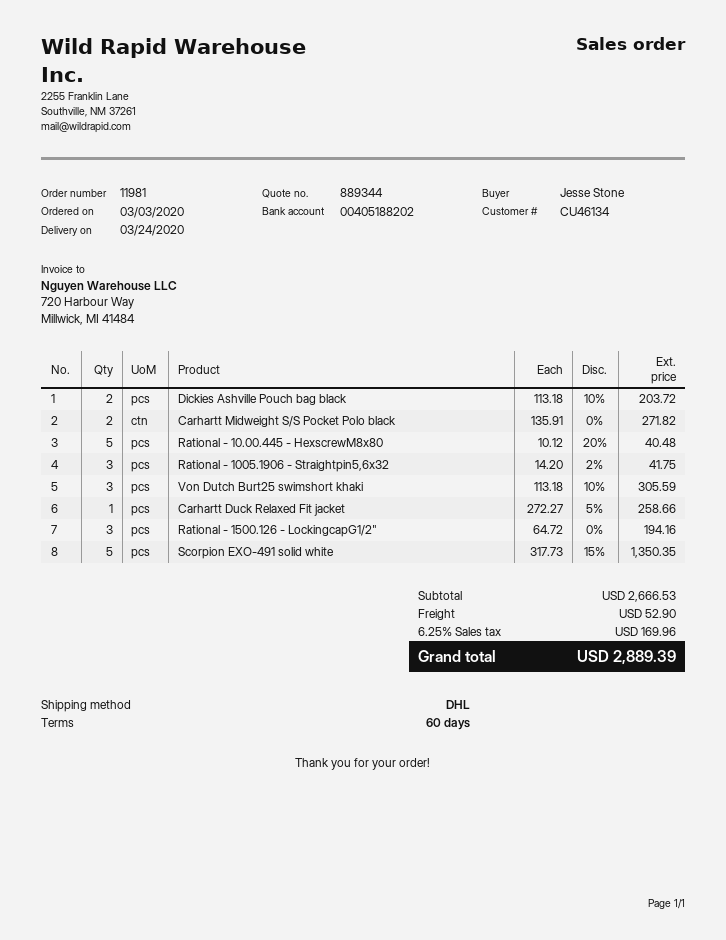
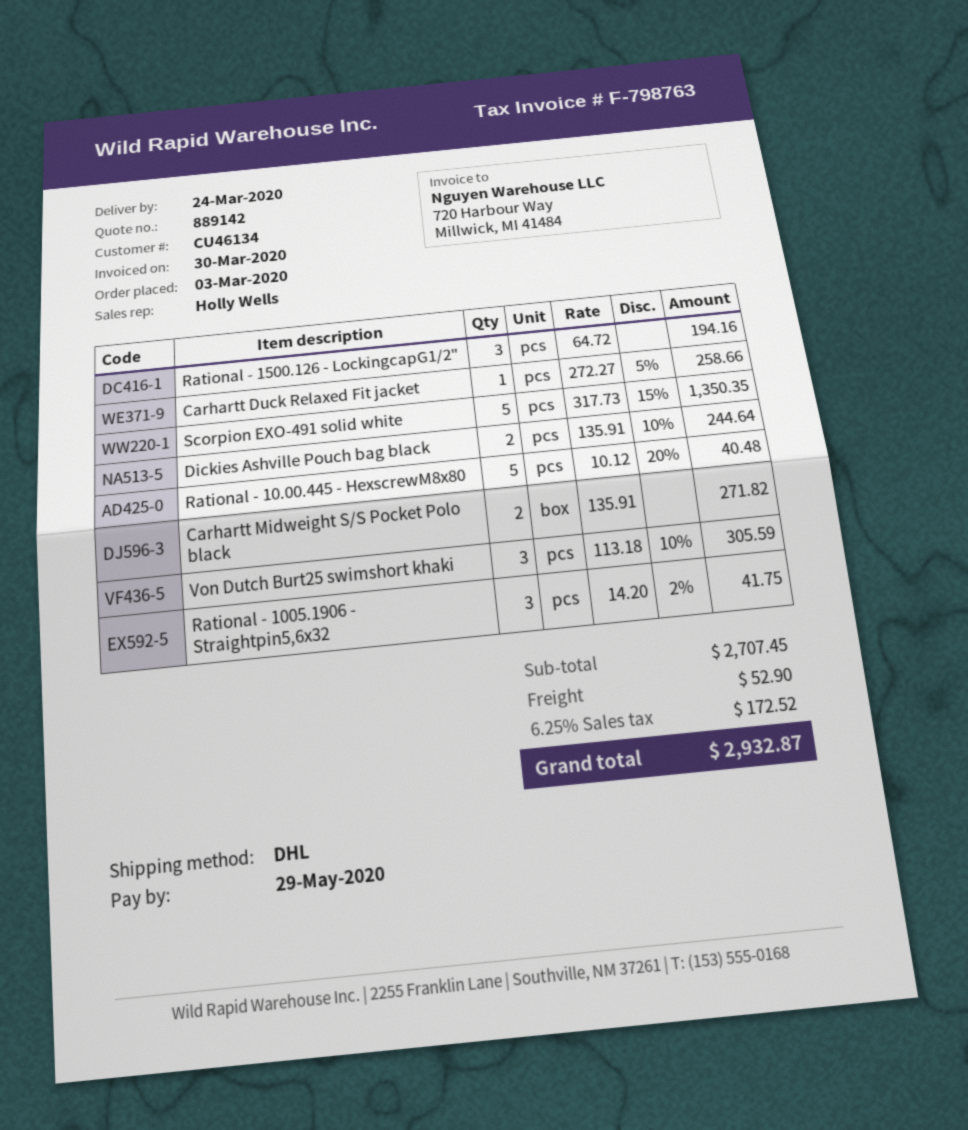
quote number: 889344 -> 889142
Dickies Ashville Pouch bag black: 2 x 113.18 - 10% = 203.72 -> 2 x 135.91 - 10% = 244.64
subtotal: 2666.53 -> 2707.45
tax: 6.25% = 169.96 -> 6.25% = 172.52
total: 2889.39 -> 2932.87

